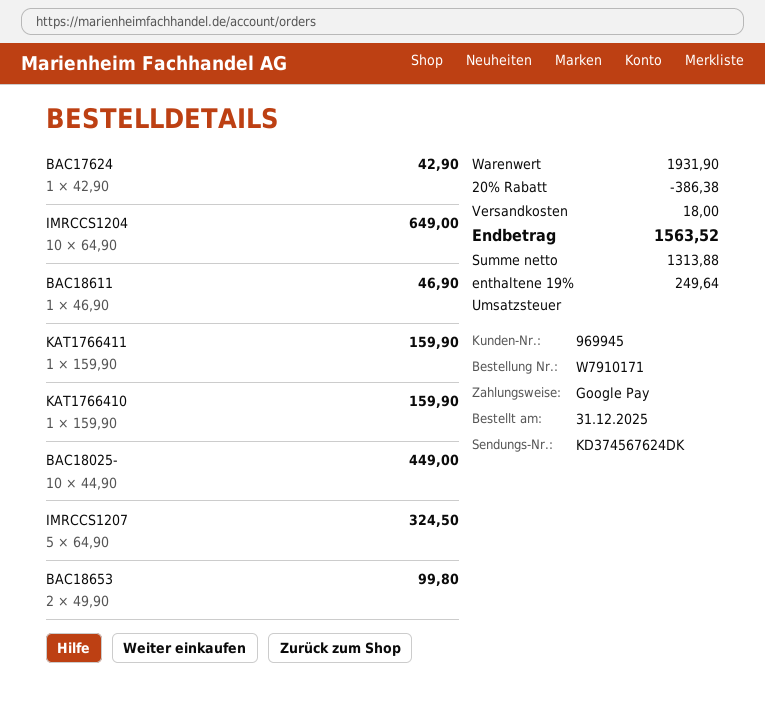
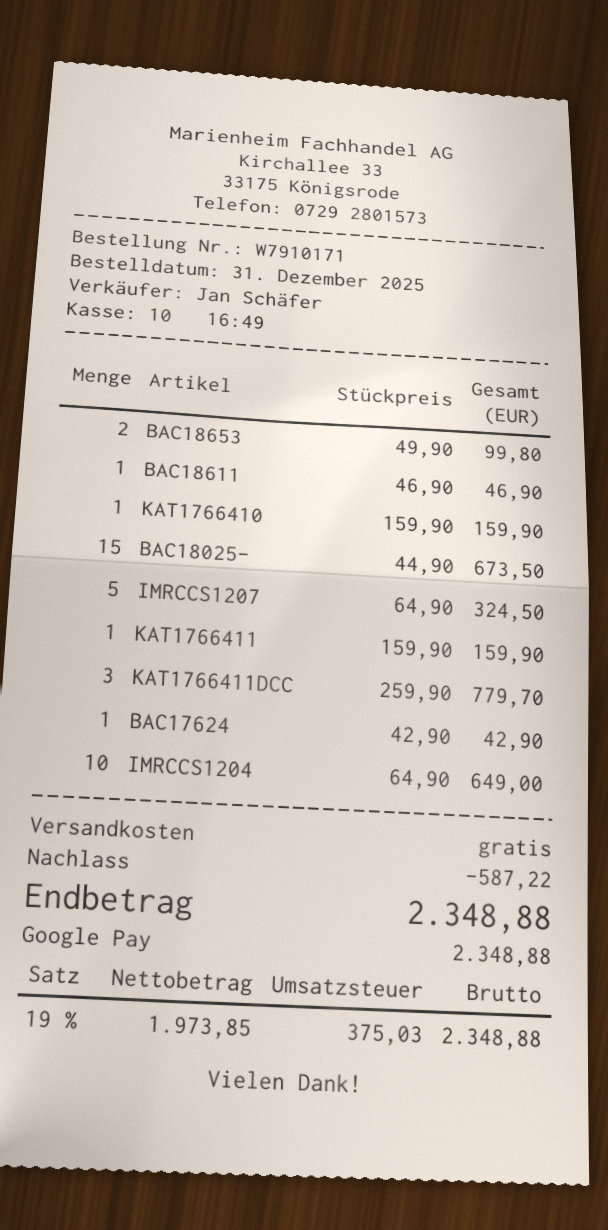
BAC18025-: 10 x 44.90 = 449.00 -> 15 x 44.90 = 673.50
KAT1766411DCC: none -> 3 x 259.90 = 779.70
discount: 386.38 -> 587.22
shipping: 18.00 -> 0.00
net: 1313.88 -> 1973.85
tax: 19% = 249.64 -> 19% = 375.03
total: 1563.52 -> 2348.88

